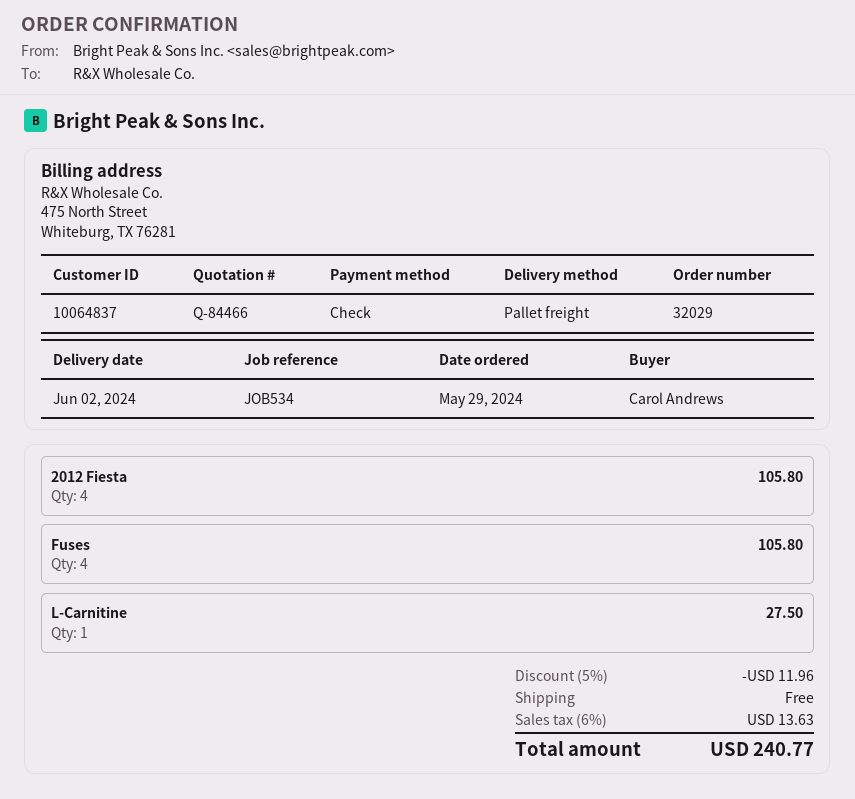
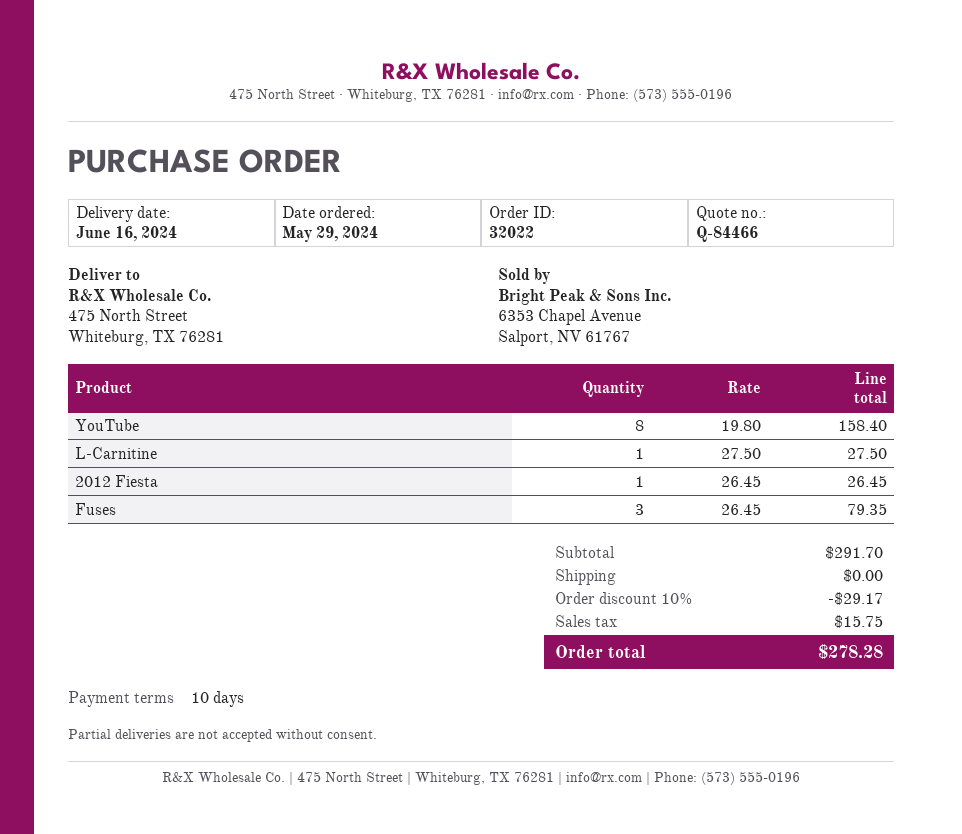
order number: 32029 -> 32022
delivery date: 2024-06-02 -> 2024-06-16
2012 Fiesta: 4 for 105.80 -> 1 for 26.45
Fuses: 4 for 105.80 -> 3 for 79.35
YouTube: none -> 8 for 158.40
discount: 5% = 11.96 -> 10% = 29.17
tax: 13.63 -> 15.75
total: 240.77 -> 278.28

